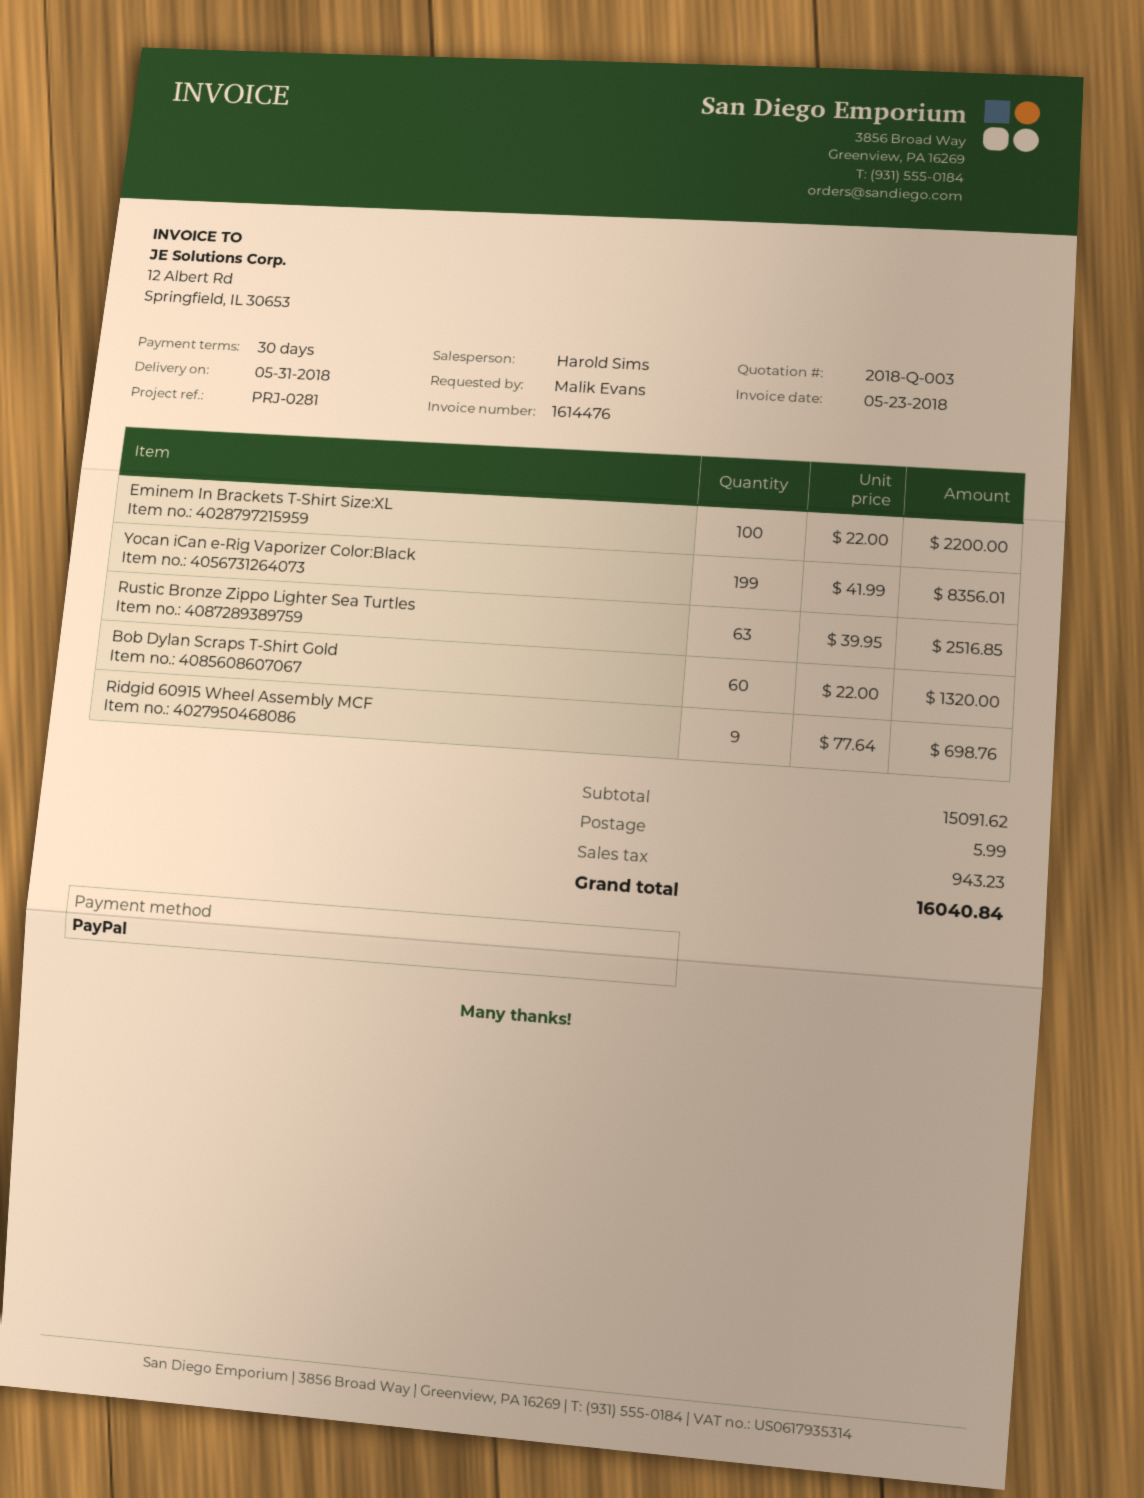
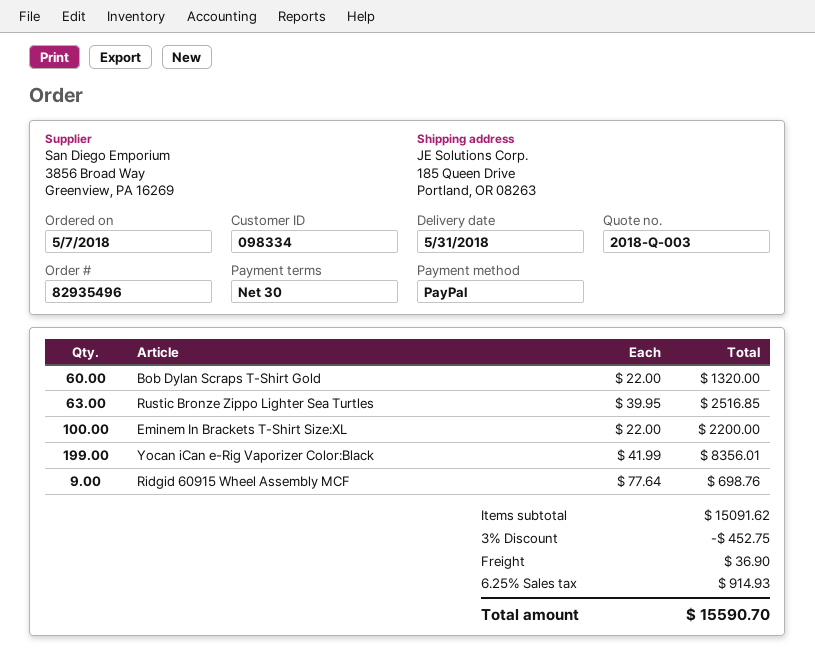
discount: none -> 3% = 452.75
shipping: 5.99 -> 36.90
tax: 943.23 -> 914.93
total: 16040.84 -> 15590.70

